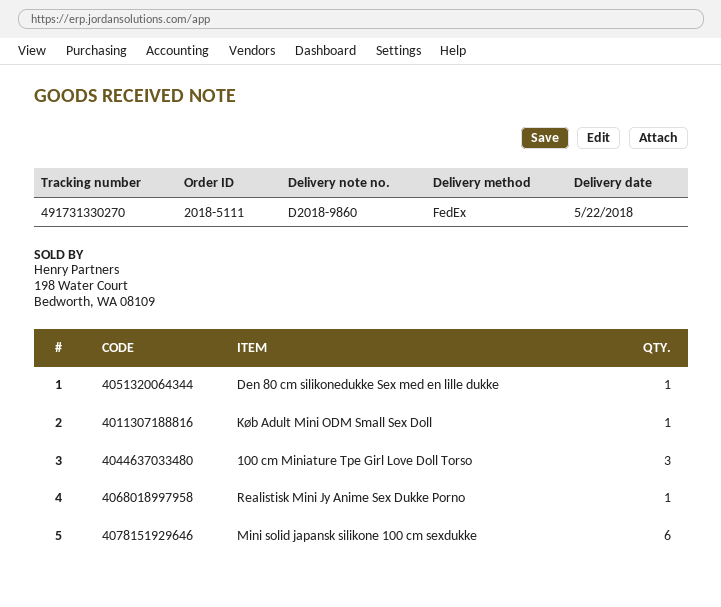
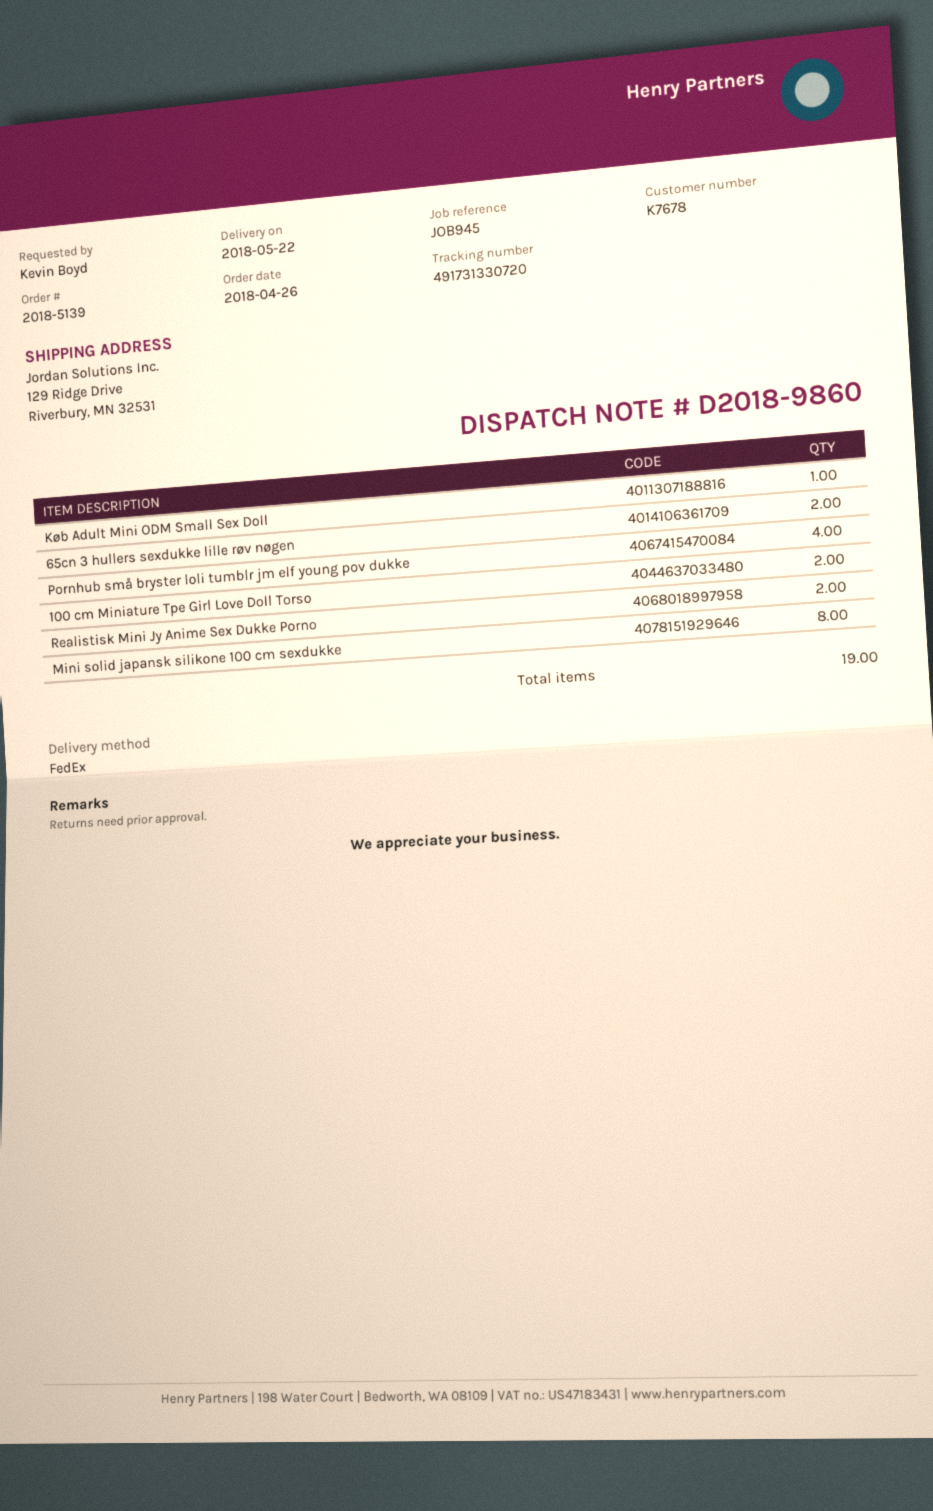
order number: 2018-5111 -> 2018-5139
tracking number: 491731330270 -> 491731330720
Den 80 cm silikonedukke Sex med en lille dukke: 1 -> none
100 cm Miniature Tpe Girl Love Doll Torso: 3 -> 2
Realistisk Mini Jy Anime Sex Dukke Porno: 1 -> 2
Mini solid japansk silikone 100 cm sexdukke: 6 -> 8
65cn 3 hullers sexdukke lille røv nøgen: none -> 2
Pornhub små bryster loli tumblr jm elf young pov dukke: none -> 4

